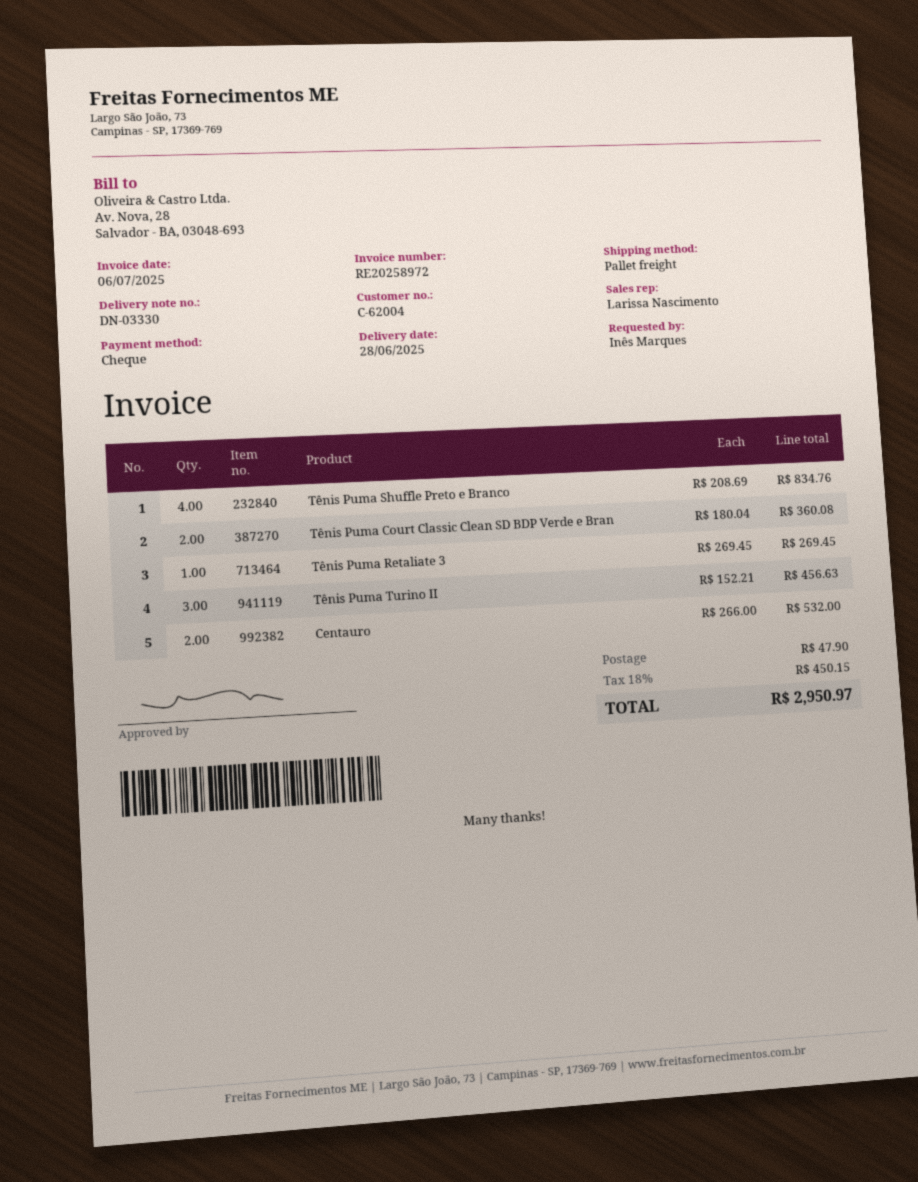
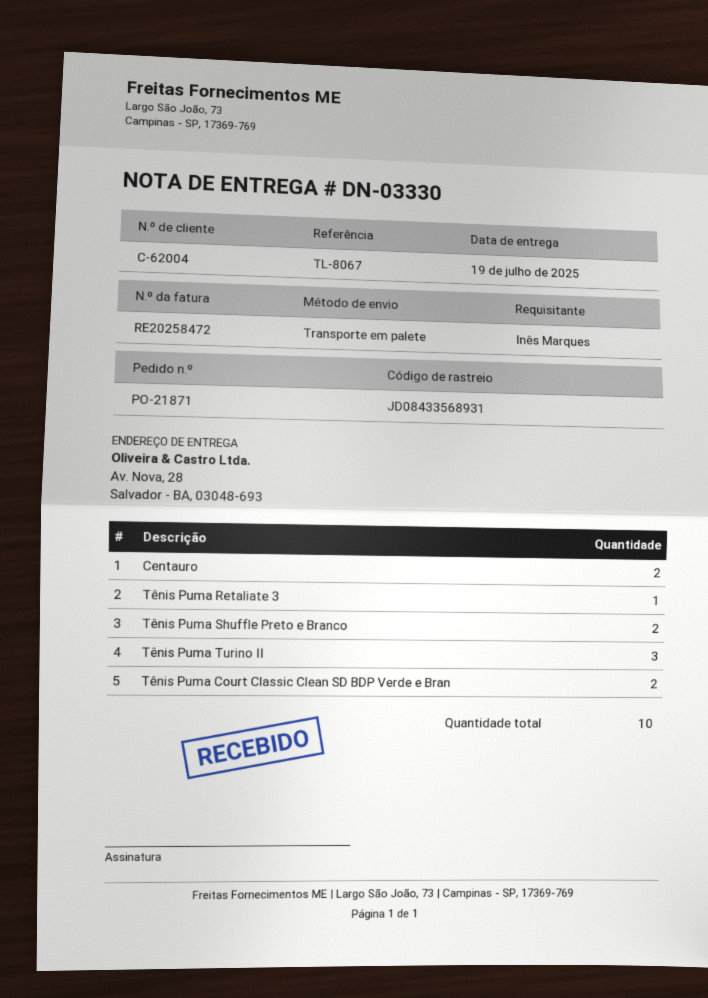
delivery date: 2025-06-28 -> 2025-07-19
invoice number: RE20258972 -> RE20258472
Tênis Puma Shuffle Preto e Branco: 4 -> 2

